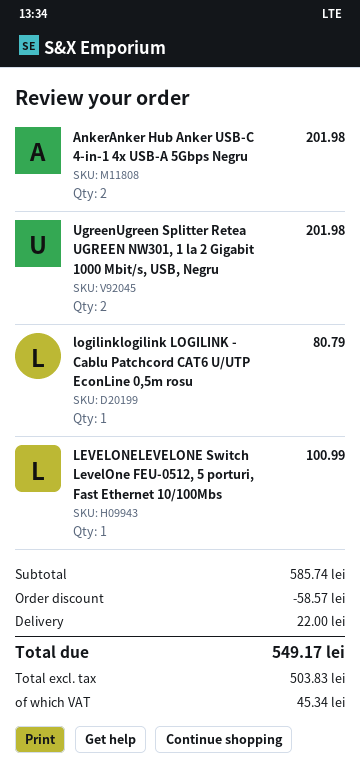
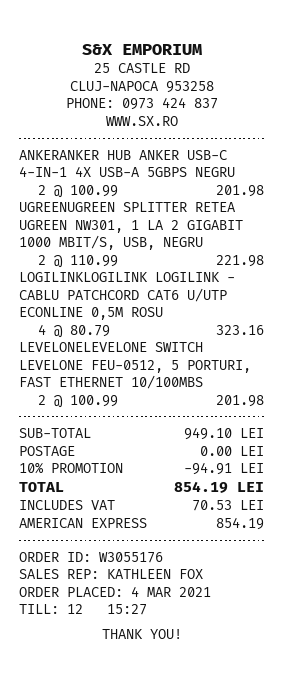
UgreenUgreen Splitter Retea UGREEN NW301, 1 la 2 Gigabit 1000 Mbit/s, USB, Negru: 2 for 201.98 -> 2 for 221.98
logilinklogilink LOGILINK - Cablu Patchcord CAT6 U/UTP EconLine 0,5m rosu: 1 for 80.79 -> 4 for 323.16
LEVELONELEVELONE Switch LevelOne FEU-0512, 5 porturi, Fast Ethernet 10/100Mbs: 1 for 100.99 -> 2 for 201.98
subtotal: 585.74 -> 949.10
discount: 58.57 -> 94.91
shipping: 22.00 -> 0.00
tax: 45.34 -> 70.53
total: 549.17 -> 854.19

